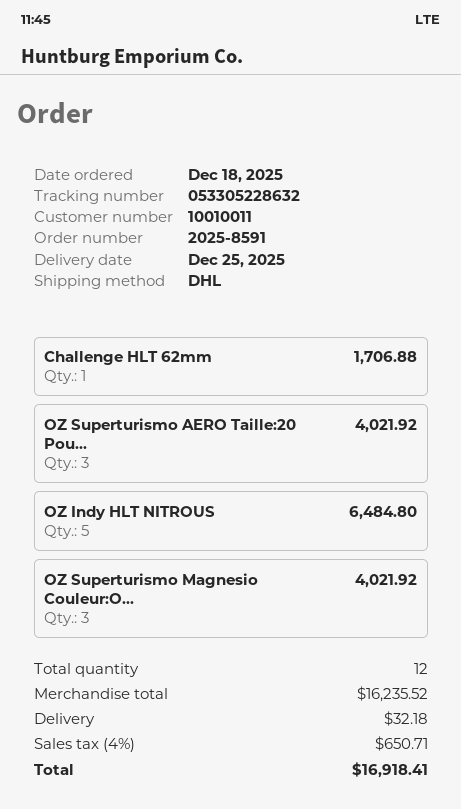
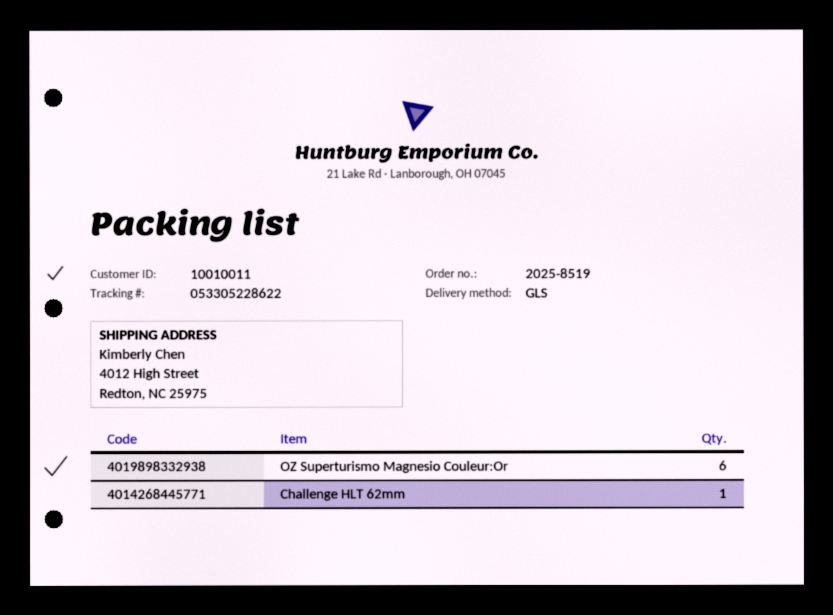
order number: 2025-8591 -> 2025-8519
shipping method: DHL -> GLS
tracking number: 053305228632 -> 053305228622
OZ Superturismo AERO Taille:20 Pou...: 3 -> none
OZ Indy HLT NITROUS: 5 -> none
OZ Superturismo Magnesio Couleur:O...: 3 -> 6

